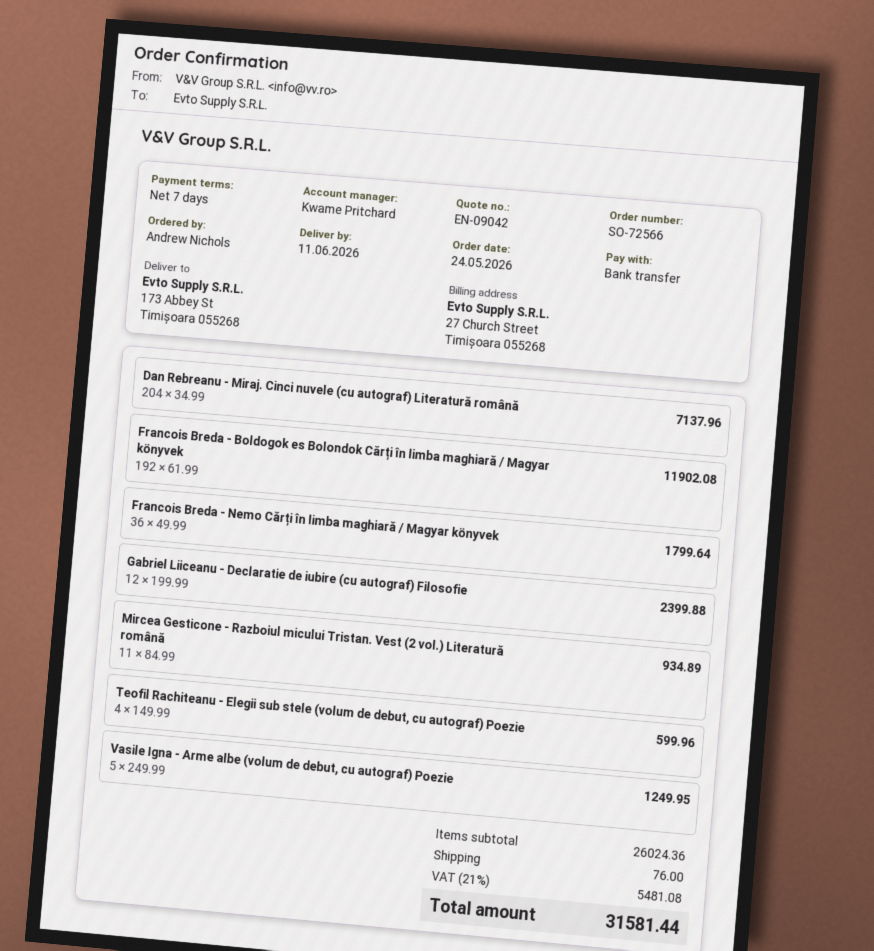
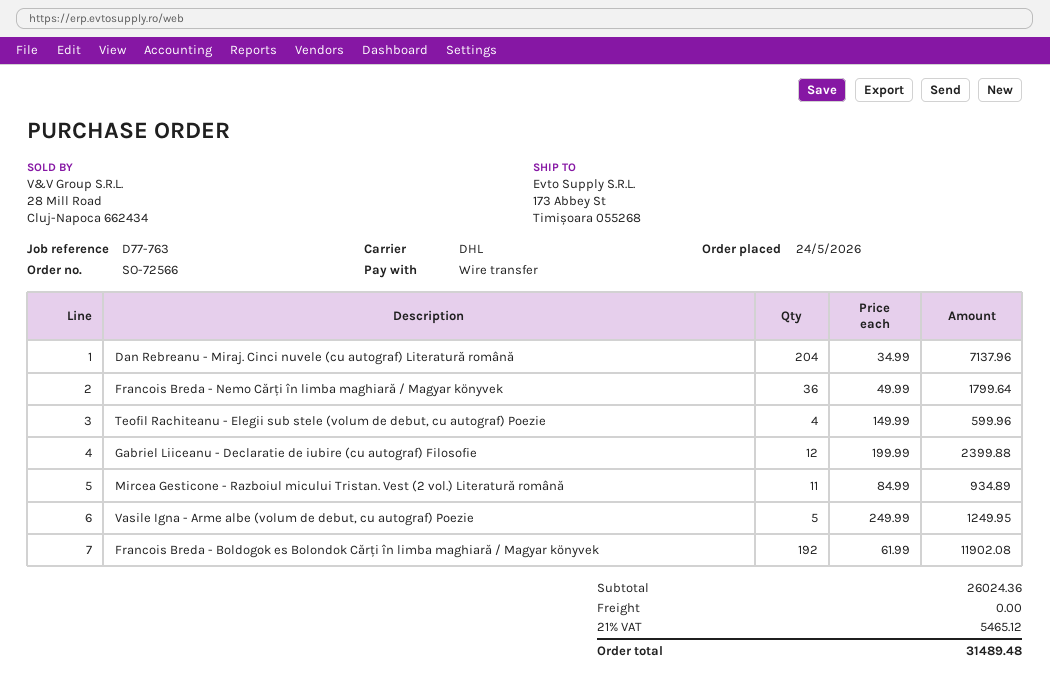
shipping: 76.00 -> 0.00
tax: 21% = 5481.08 -> 21% = 5465.12
total: 31581.44 -> 31489.48

